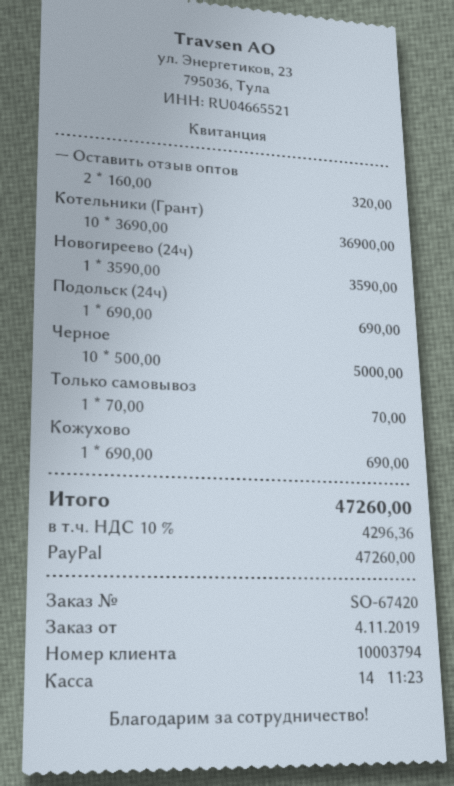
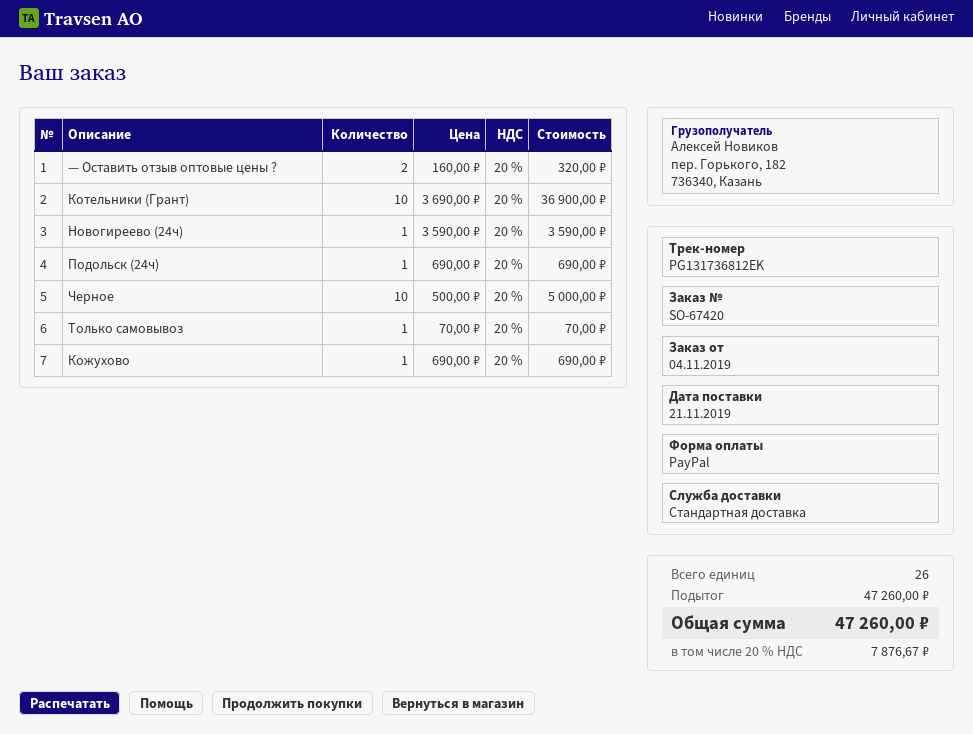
tax: 10% = 4296.36 -> 20% = 7876.67

